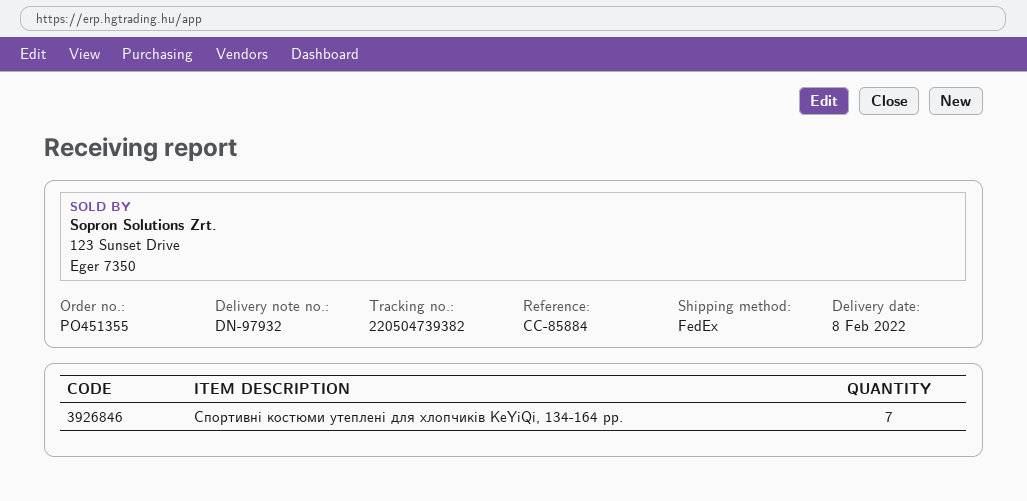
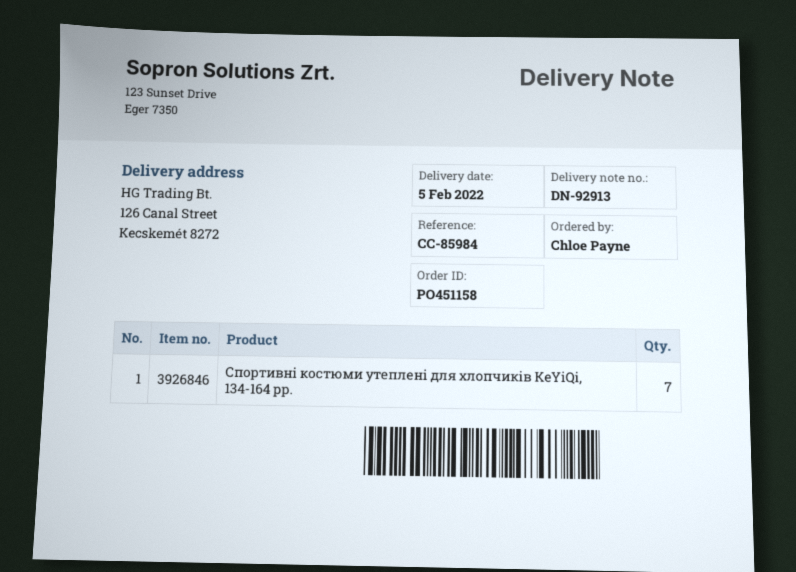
order number: PO451355 -> PO451158
delivery note number: DN-97932 -> DN-92913
delivery date: 2022-02-08 -> 2022-02-05
reference: CC-85884 -> CC-85984

